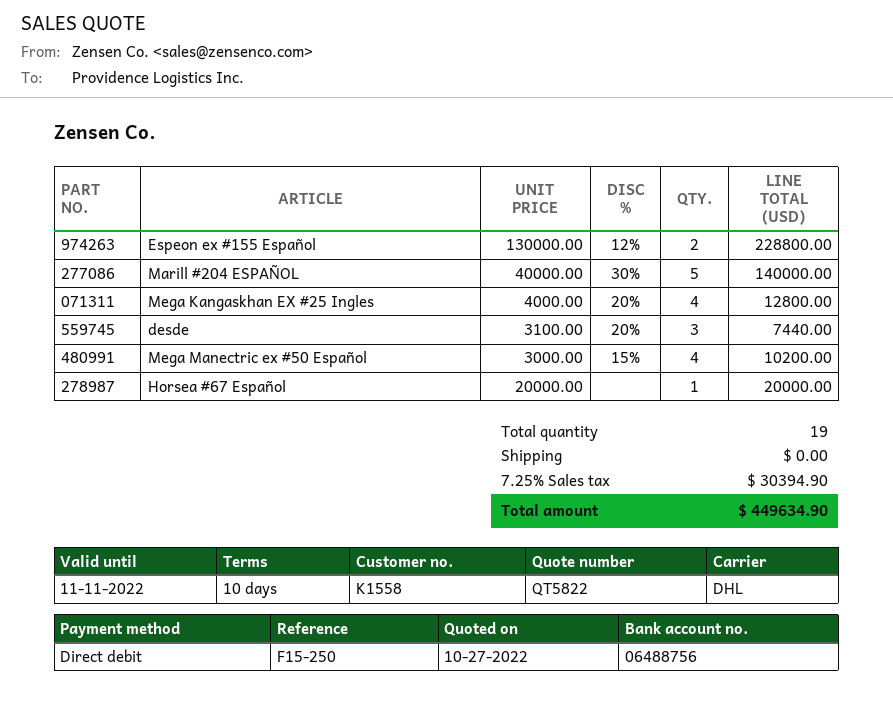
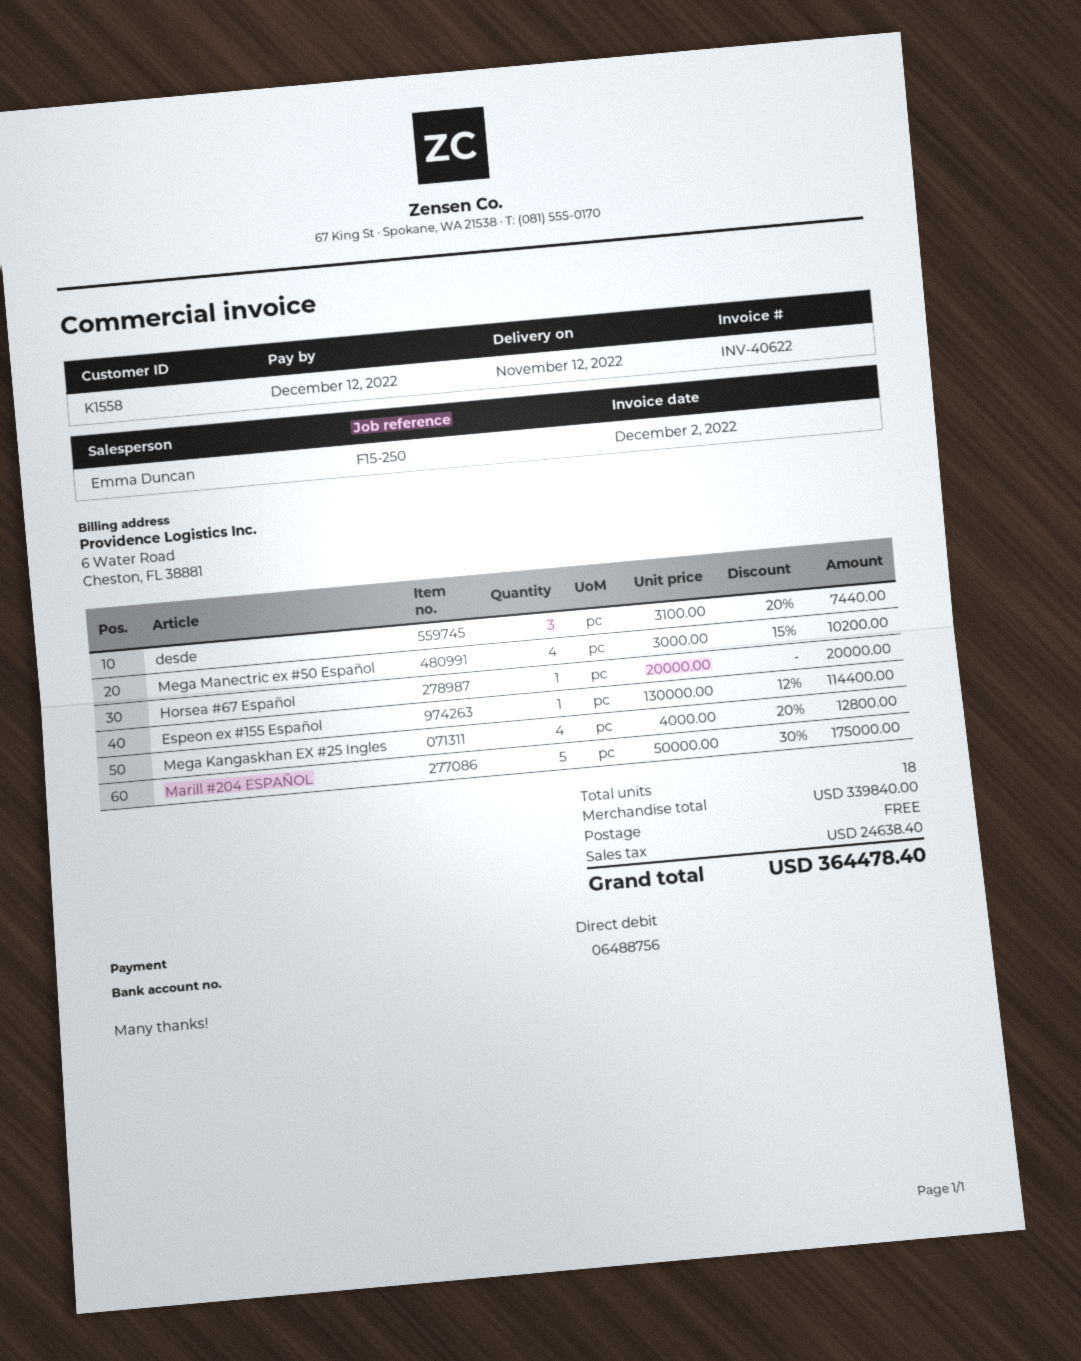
Espeon ex #155 Español: 2 x 130000.00 - 12% = 228800.00 -> 1 x 130000.00 - 12% = 114400.00
Marill #204 ESPAÑOL: 5 x 40000.00 - 30% = 140000.00 -> 5 x 50000.00 - 30% = 175000.00
total quantity: 19 -> 18
tax: 30394.90 -> 24638.40
total: 449634.90 -> 364478.40

